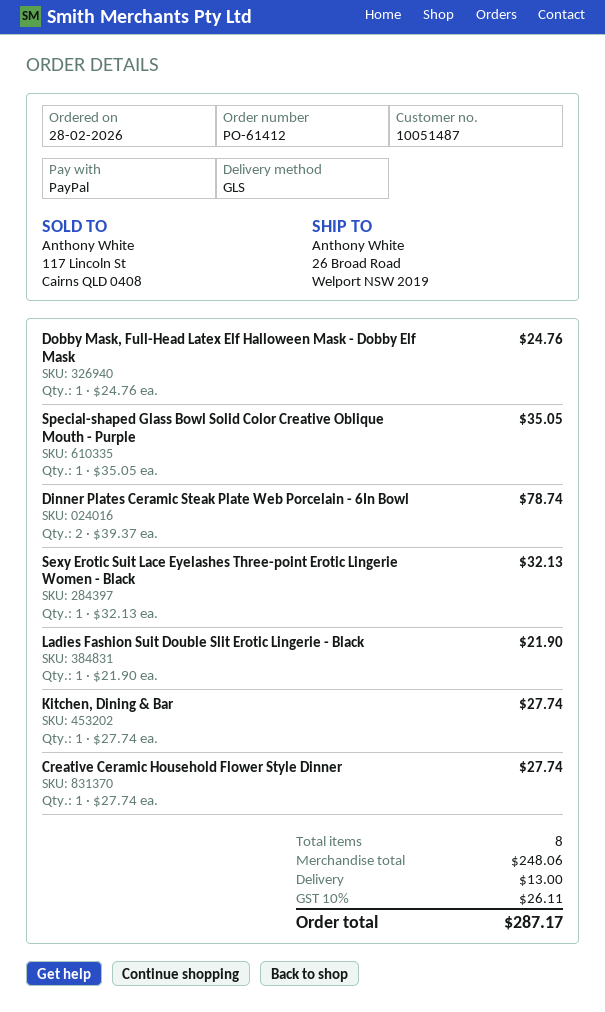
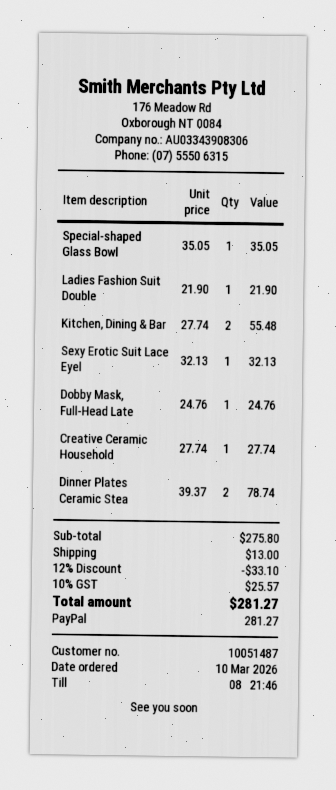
order date: 2026-02-28 -> 2026-03-10
Kitchen, Dining & Bar: 1 x 27.74 = 27.74 -> 2 x 27.74 = 55.48
subtotal: 248.06 -> 275.80
discount: none -> 12% = 33.10
tax: 10% = 26.11 -> 10% = 25.57
total: 287.17 -> 281.27

